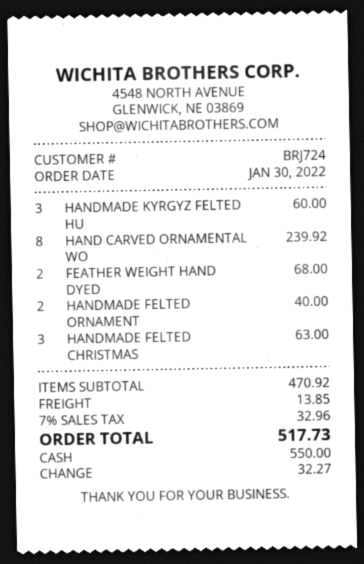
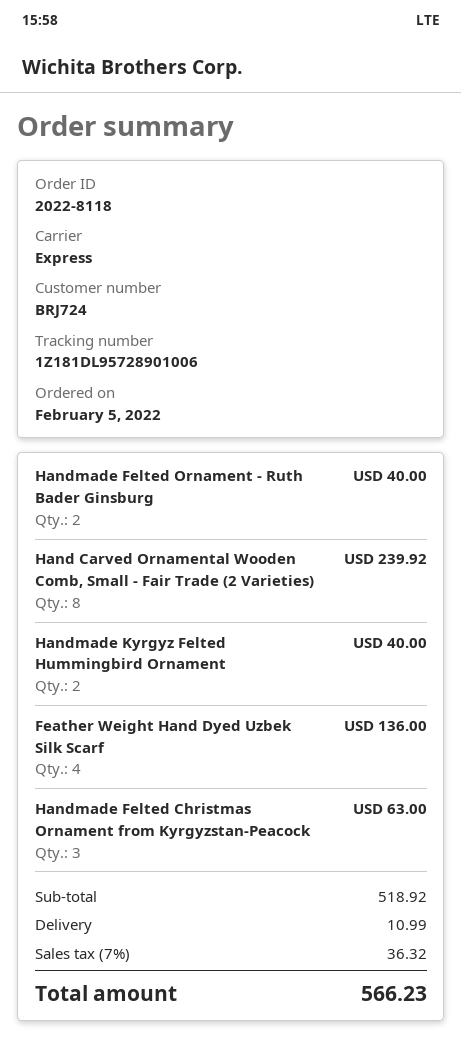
order date: 2022-01-30 -> 2022-02-05
HANDMADE KYRGYZ FELTED HU: 3 for 60.00 -> 2 for 40.00
FEATHER WEIGHT HAND DYED: 2 for 68.00 -> 4 for 136.00
subtotal: 470.92 -> 518.92
shipping: 13.85 -> 10.99
tax: 7% = 32.96 -> 7% = 36.32
total: 517.73 -> 566.23

